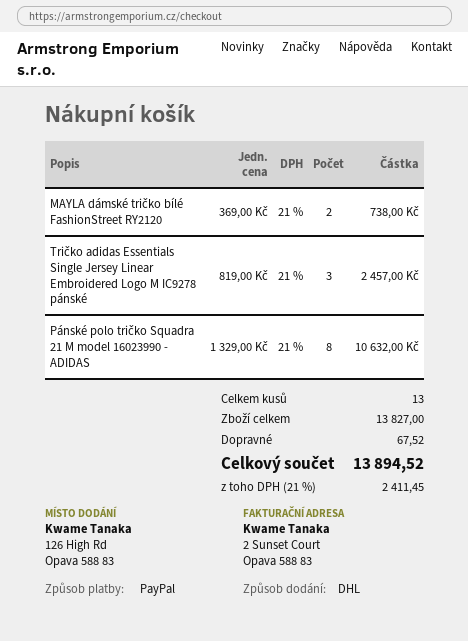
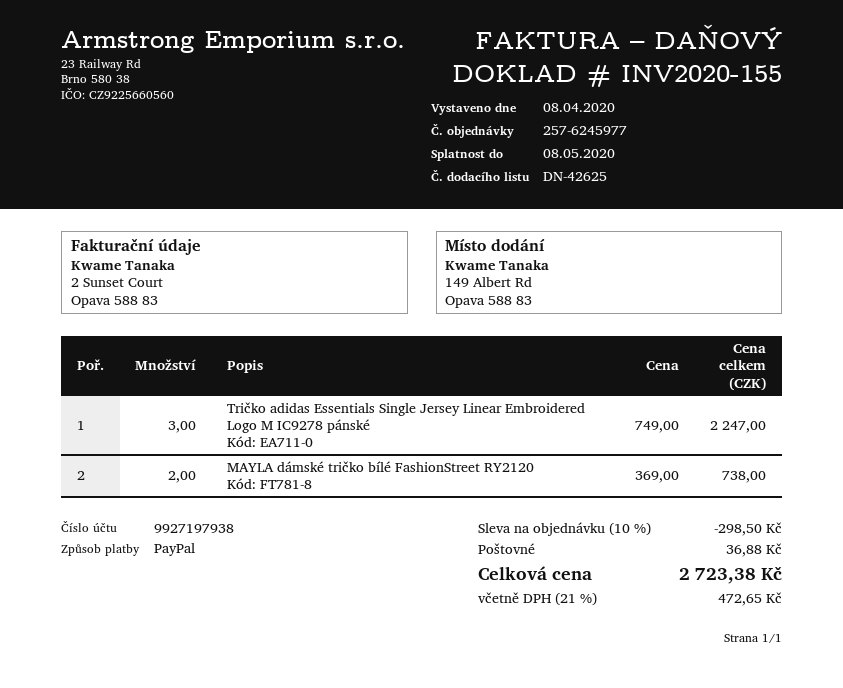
ship to: 126 High Rd, Opava 588 83 -> 149 Albert Rd, Opava 588 83
Tričko adidas Essentials Single Jersey Linear Embroidered Logo M IC9278 pánské: 3 x 819.00 = 2457.00 -> 3 x 749.00 = 2247.00
Pánské polo tričko Squadra 21 M model 16023990 - ADIDAS: 8 x 1329.00 = 10632.00 -> none
discount: none -> 10% = 298.50
shipping: 67.52 -> 36.88
tax: 21% = 2411.45 -> 21% = 472.65
total: 13894.52 -> 2723.38

